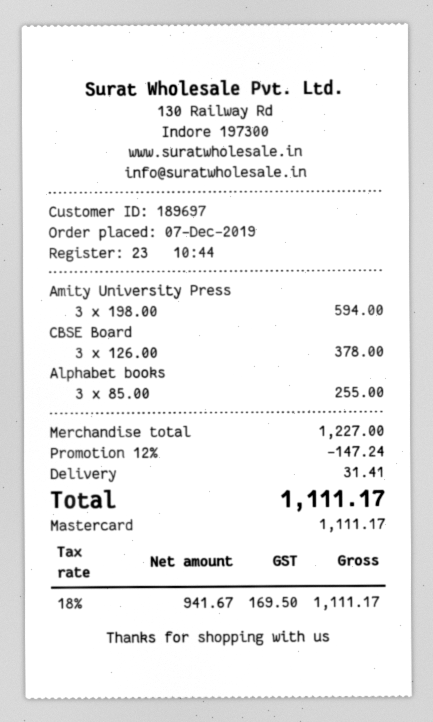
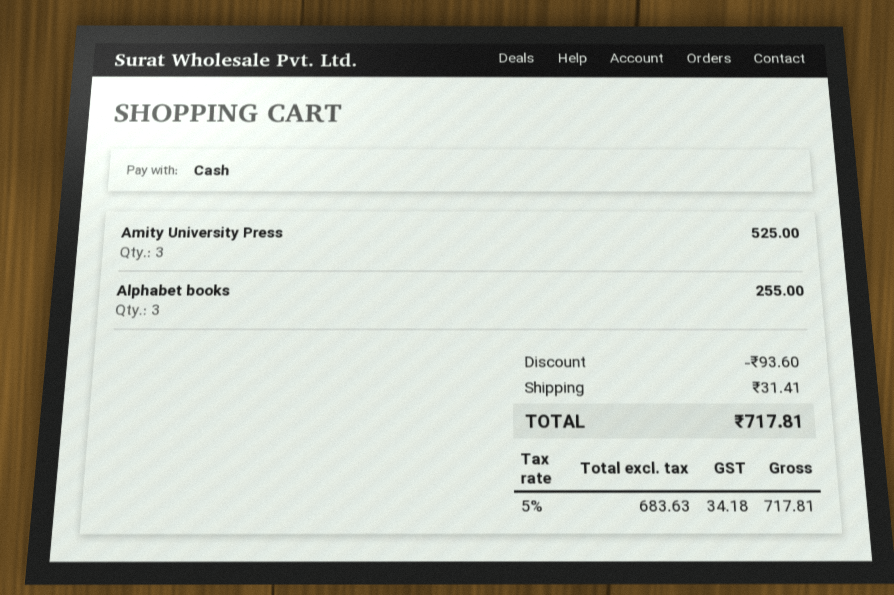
payment method: Mastercard -> cash
Amity University Press: 3 for 594.00 -> 3 for 525.00
CBSE Board: 3 for 378.00 -> none
discount: 147.24 -> 93.60
net: 941.67 -> 683.63
tax: 18% = 169.50 -> 5% = 34.18
total: 1111.17 -> 717.81

